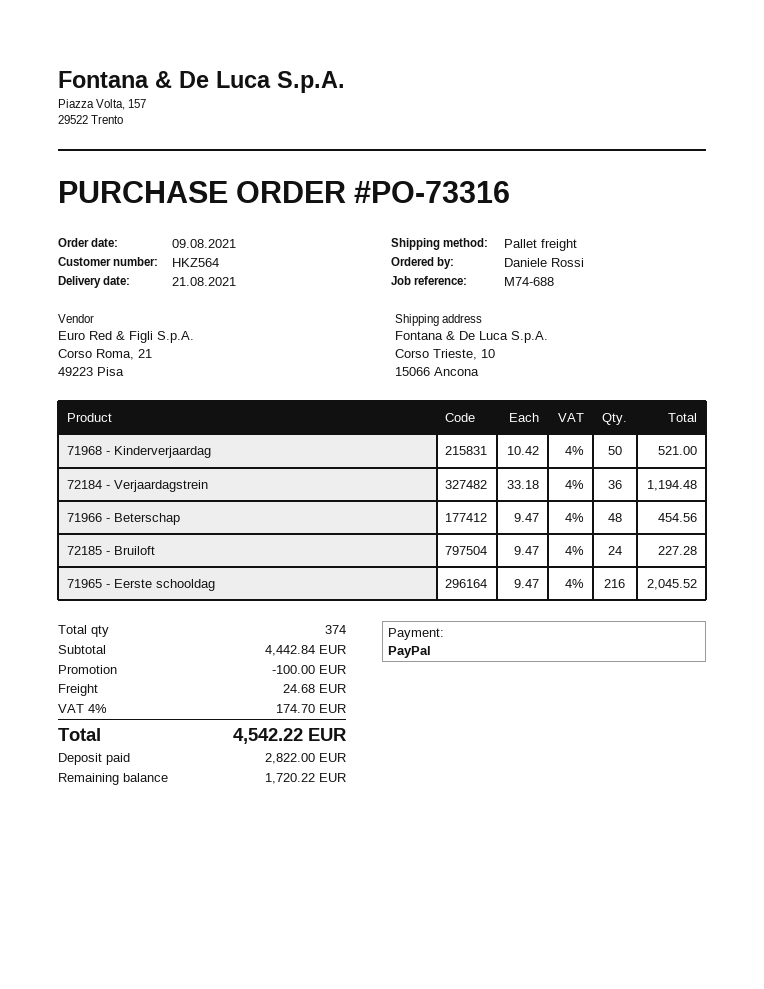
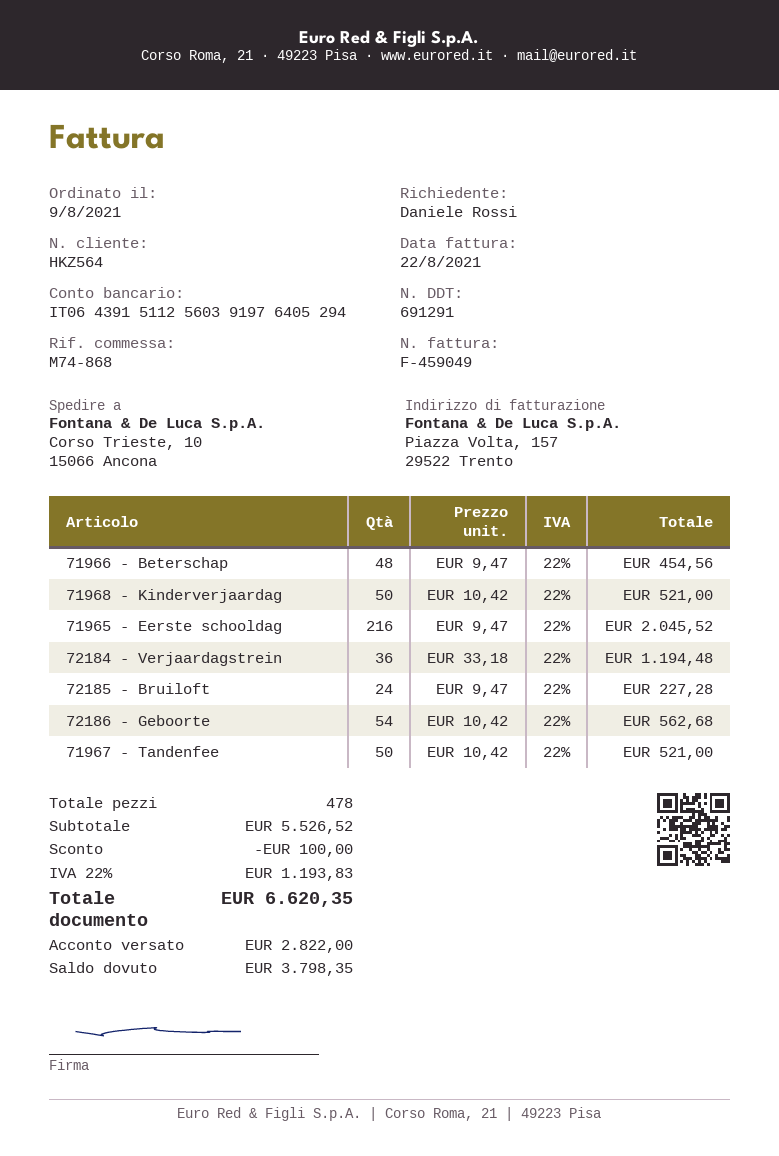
reference: M74-688 -> M74-868
72186 - Geboorte: none -> 54 x 10.42 = 562.68
71967 - Tandenfee: none -> 50 x 10.42 = 521.00
total quantity: 374 -> 478
subtotal: 4442.84 -> 5526.52
shipping: 24.68 -> none
tax: 4% = 174.70 -> 22% = 1193.83
total: 4542.22 -> 6620.35
balance: 1720.22 -> 3798.35

